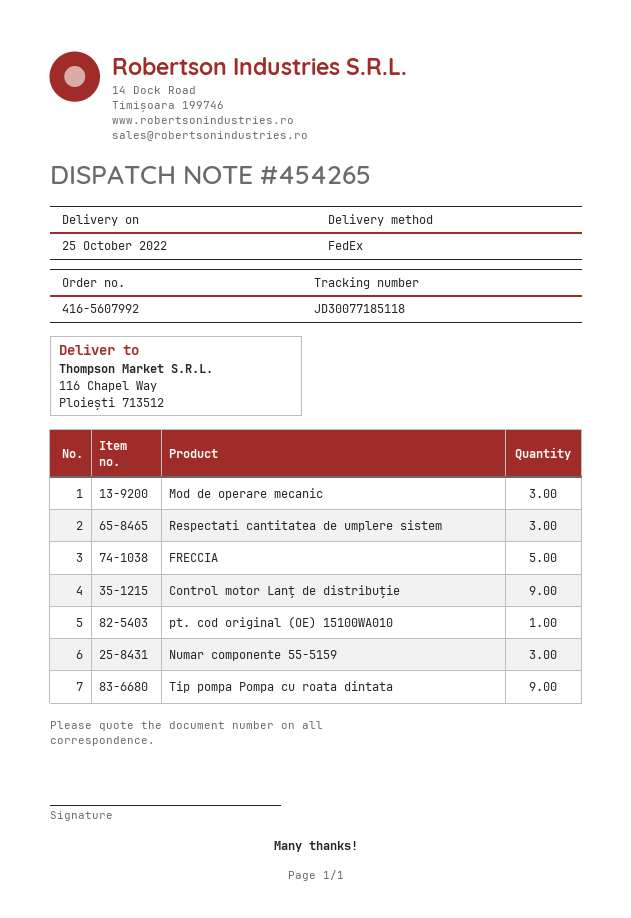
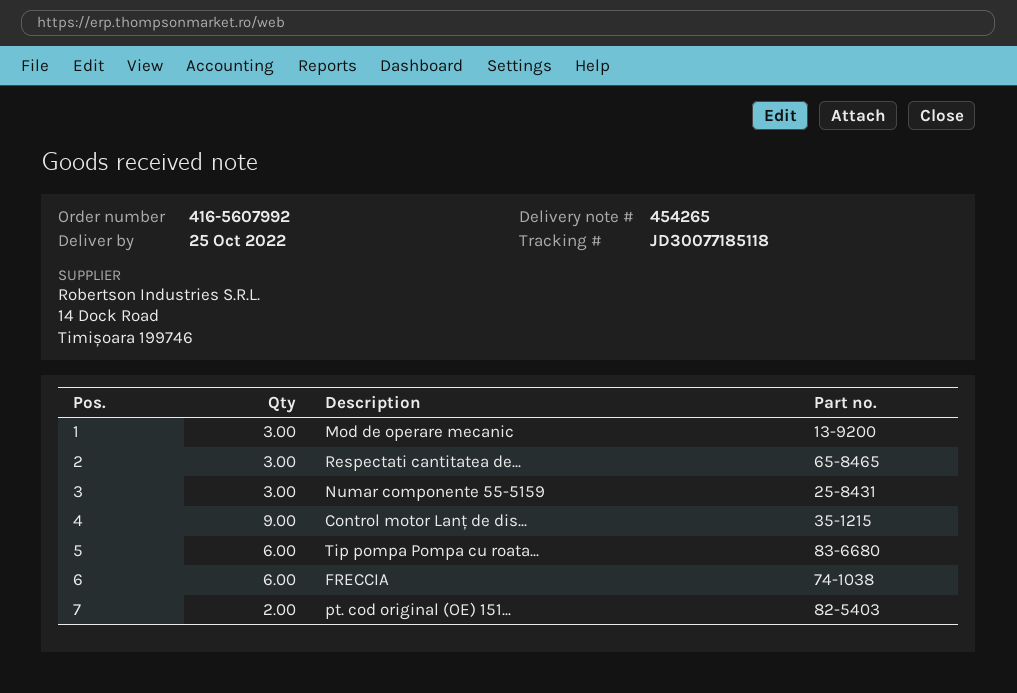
FRECCIA: 5 -> 6
pt. cod original (OE) 15100WA010: 1 -> 2
Tip pompa Pompa cu roata dintata: 9 -> 6

